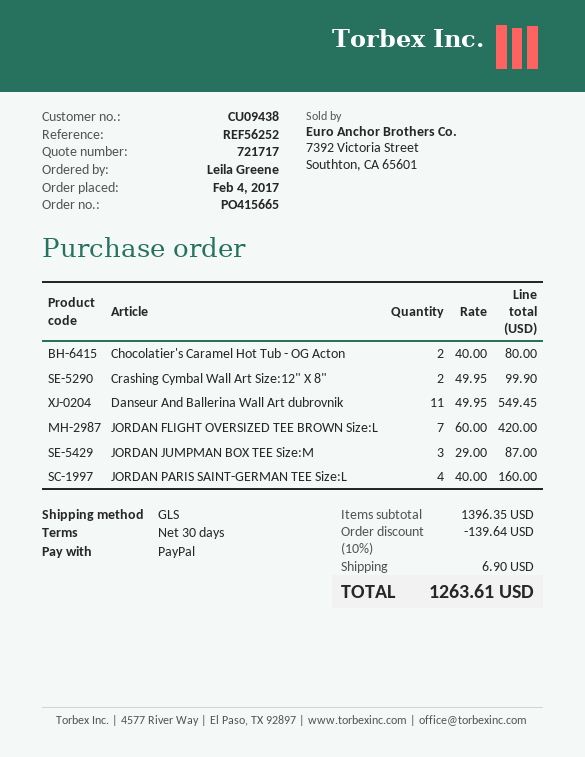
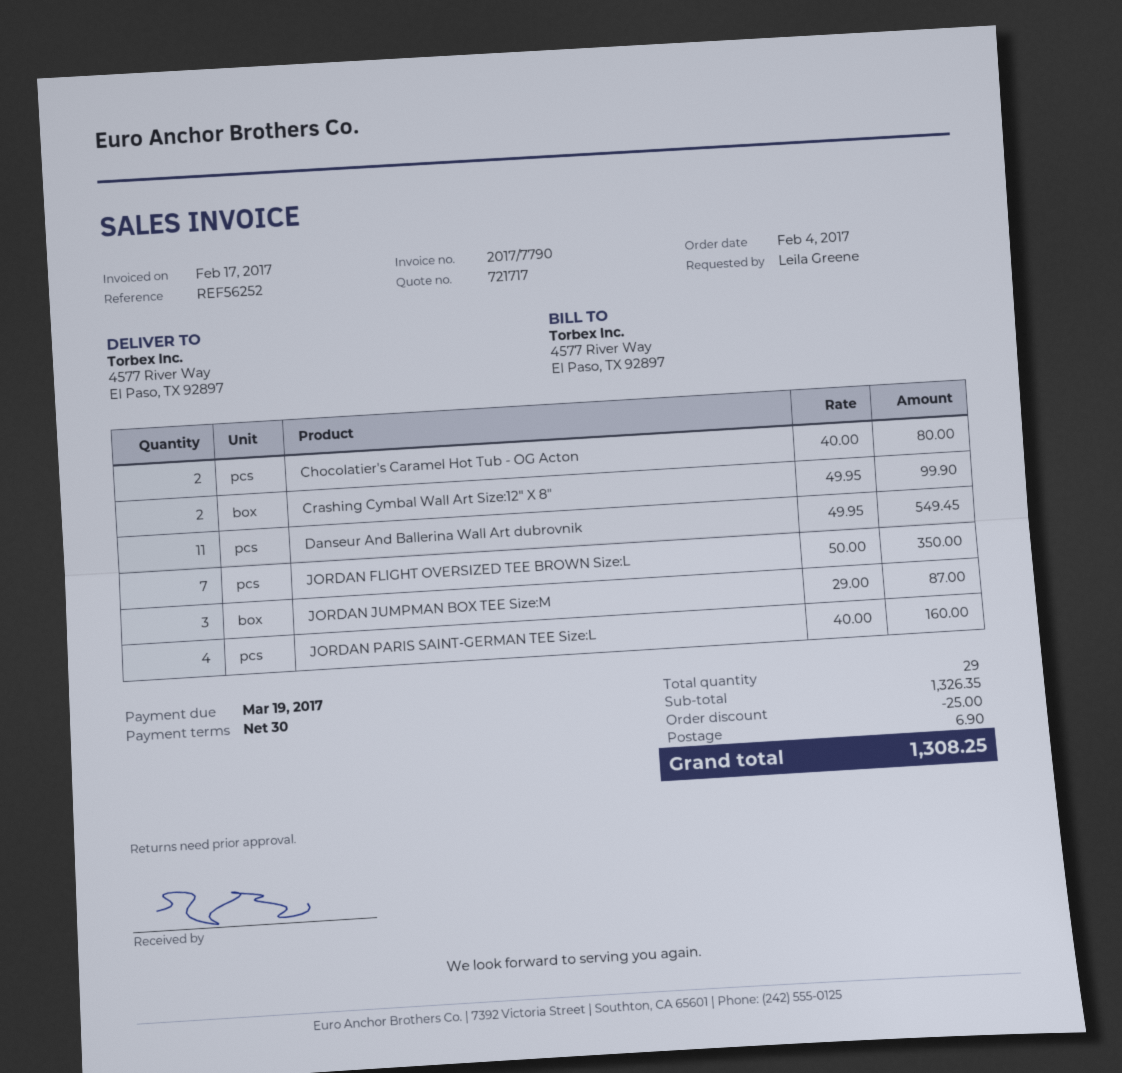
JORDAN FLIGHT OVERSIZED TEE BROWN Size:L: 7 x 60.00 = 420.00 -> 7 x 50.00 = 350.00
subtotal: 1396.35 -> 1326.35
discount: 139.64 -> 25.00
total: 1263.61 -> 1308.25

